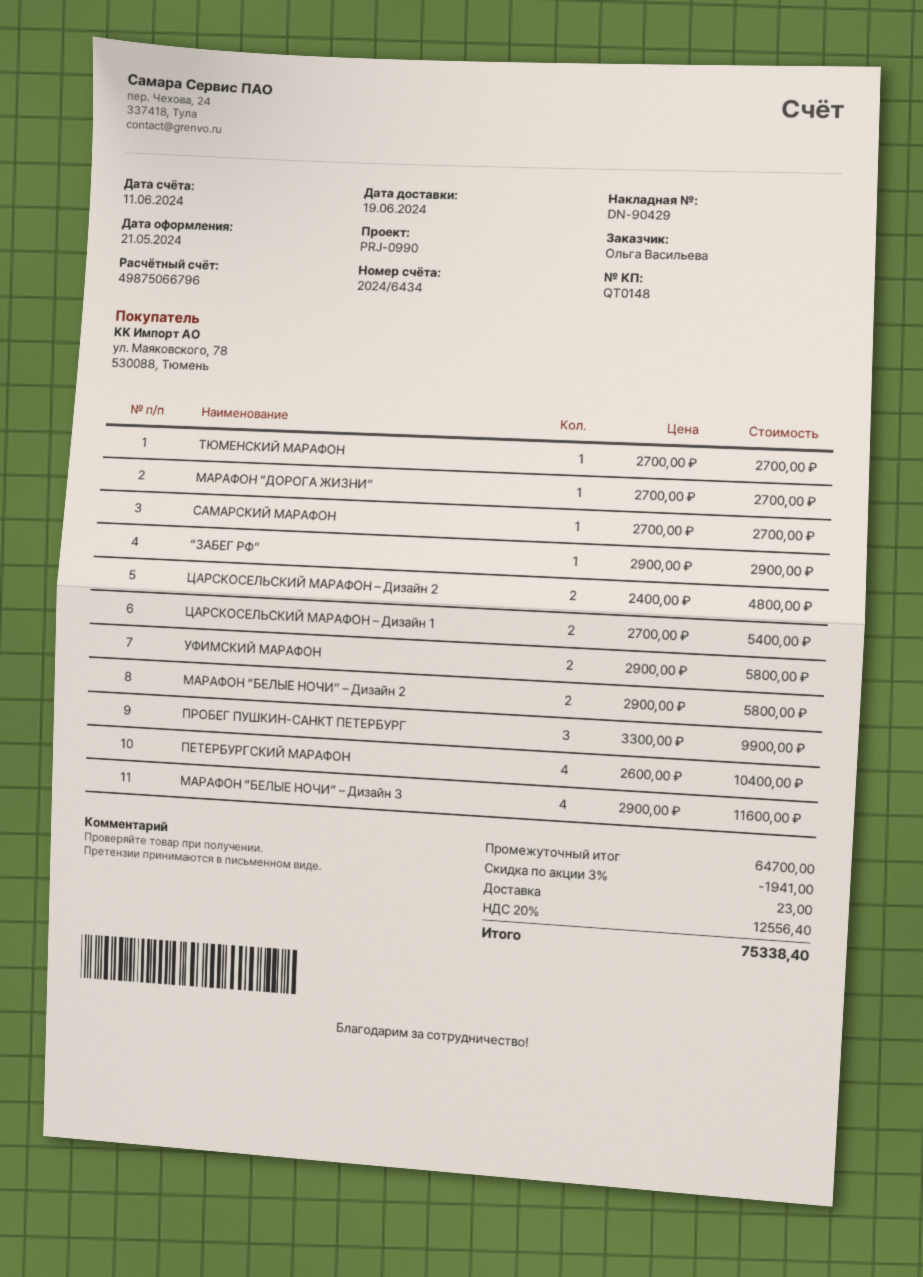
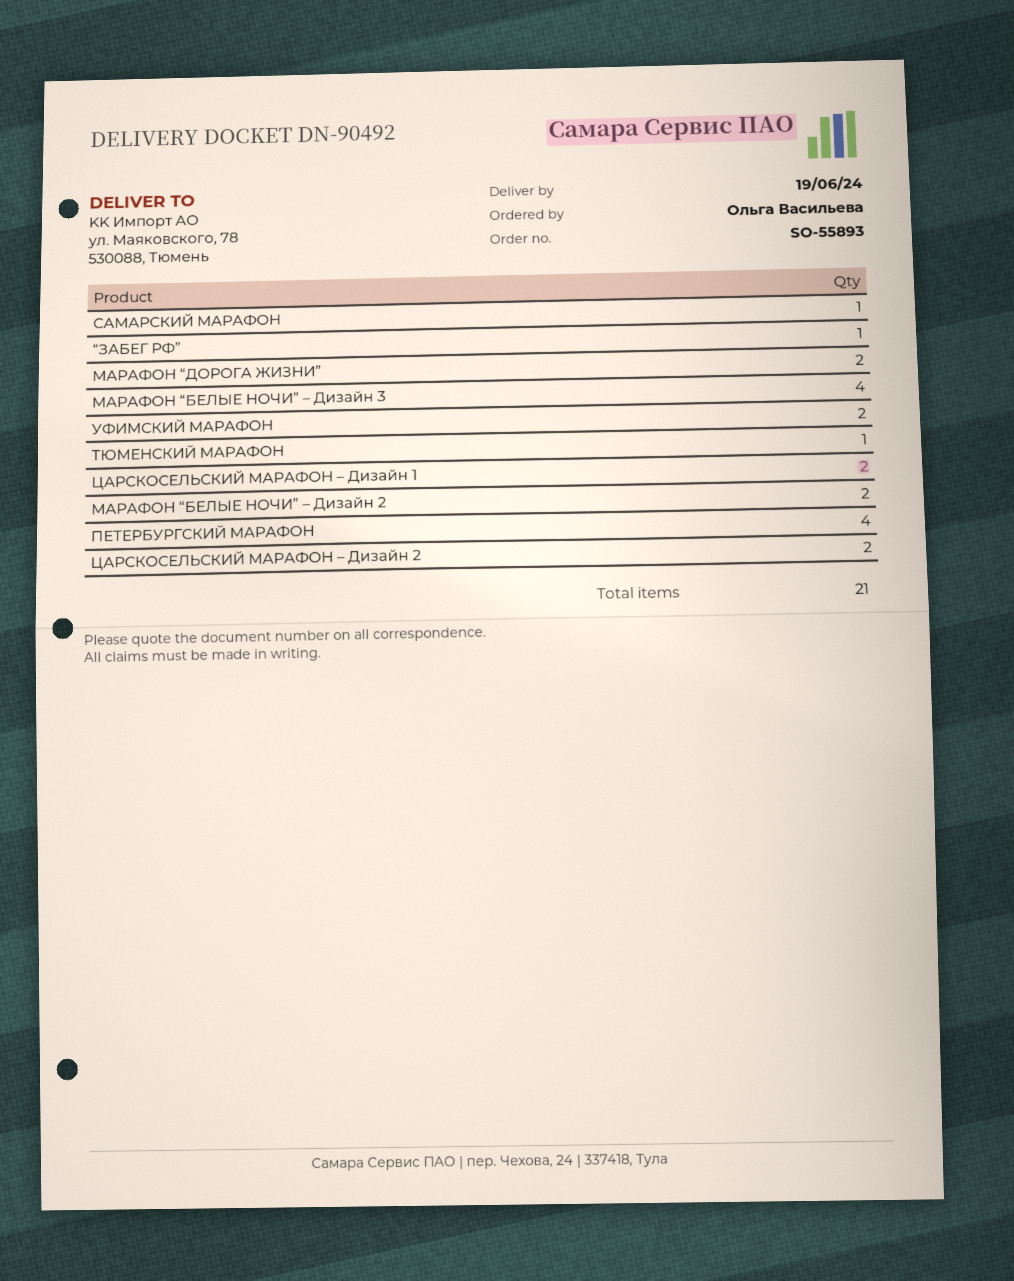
delivery note number: DN-90429 -> DN-90492
МАРАФОН “ДОРОГА ЖИЗНИ”: 1 -> 2
ПРОБЕГ ПУШКИН-САНКТ ПЕТЕРБУРГ: 3 -> none

